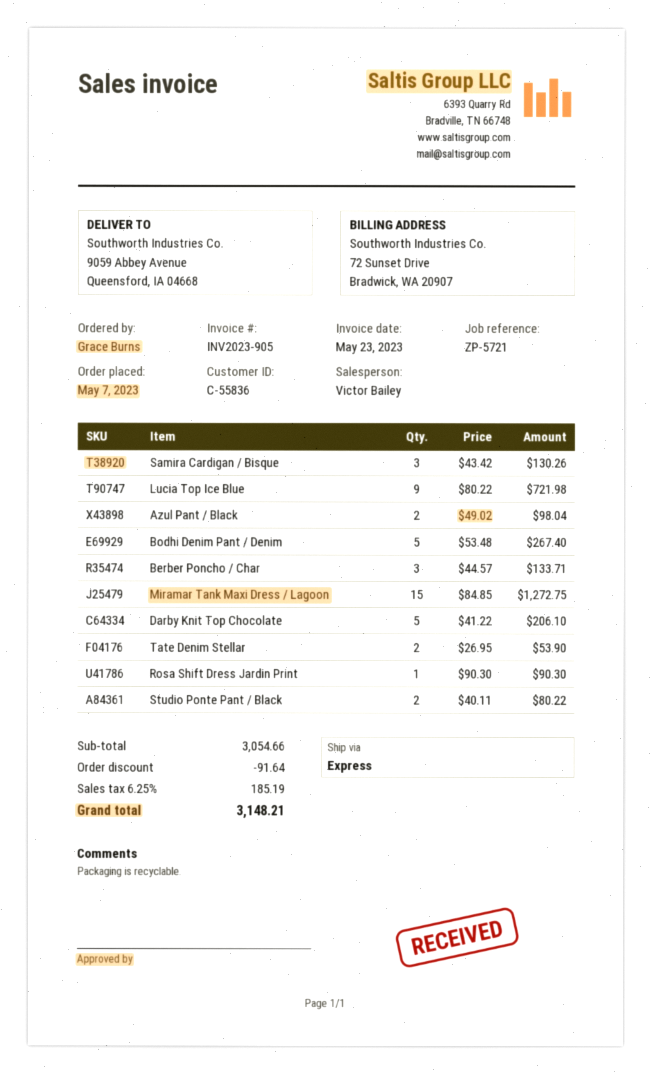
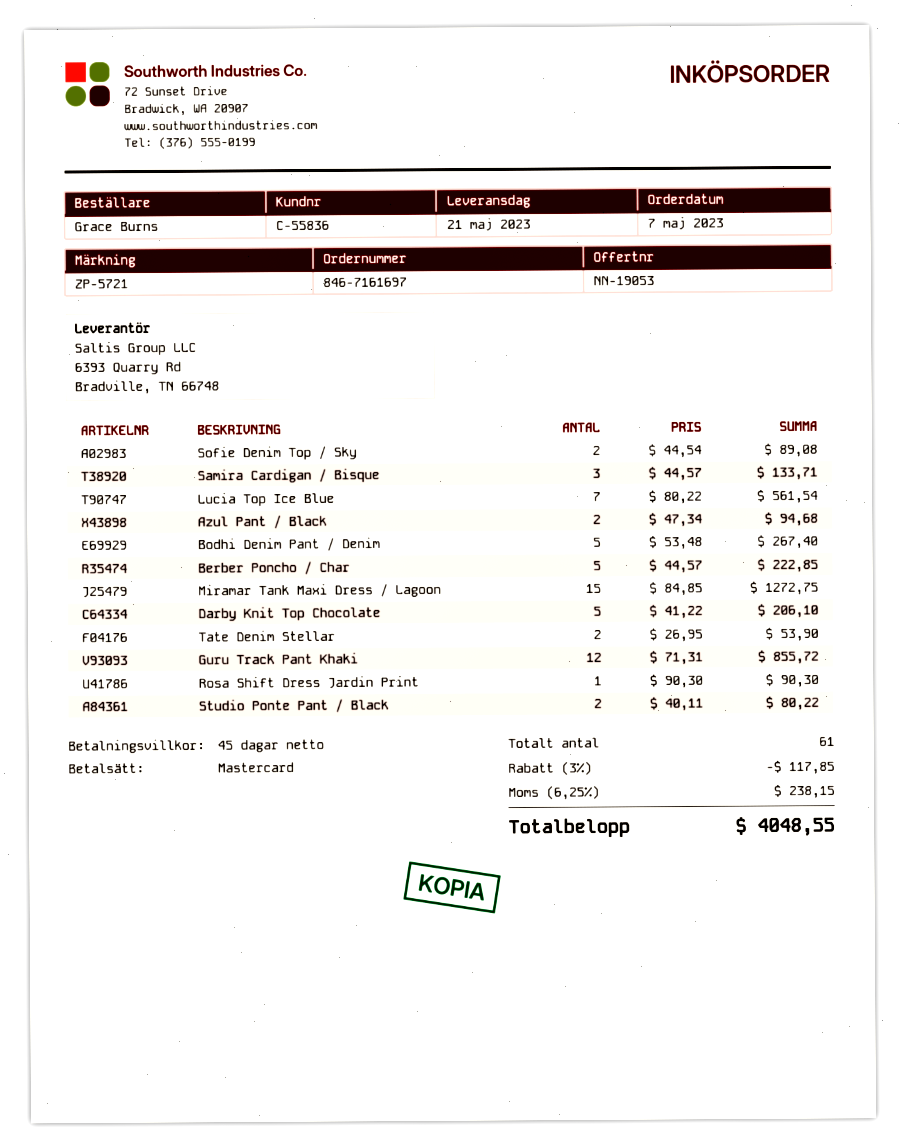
Samira Cardigan / Bisque: 3 x 43.42 = 130.26 -> 3 x 44.57 = 133.71
Lucia Top Ice Blue: 9 x 80.22 = 721.98 -> 7 x 80.22 = 561.54
Azul Pant / Black: 2 x 49.02 = 98.04 -> 2 x 47.34 = 94.68
Berber Poncho / Char: 3 x 44.57 = 133.71 -> 5 x 44.57 = 222.85
Sofie Denim Top / Sky: none -> 2 x 44.54 = 89.08
Guru Track Pant Khaki: none -> 12 x 71.31 = 855.72
discount: 91.64 -> 117.85
tax: 6.25% = 185.19 -> 6.25% = 238.15
total: 3148.21 -> 4048.55

